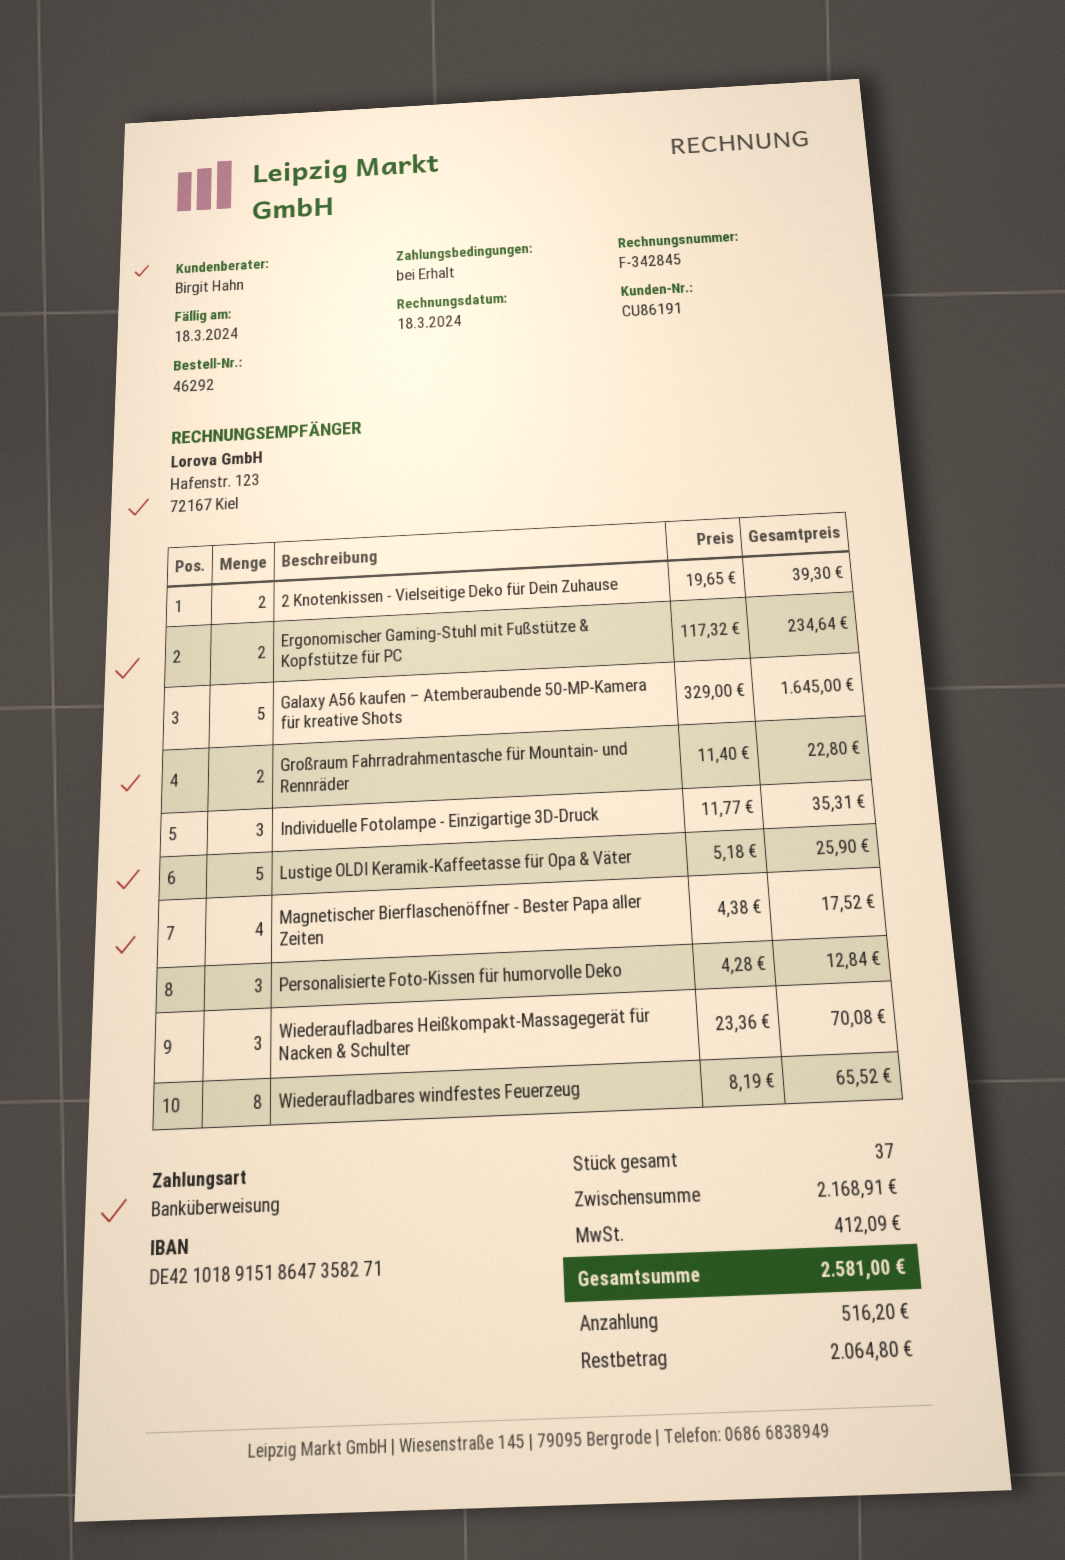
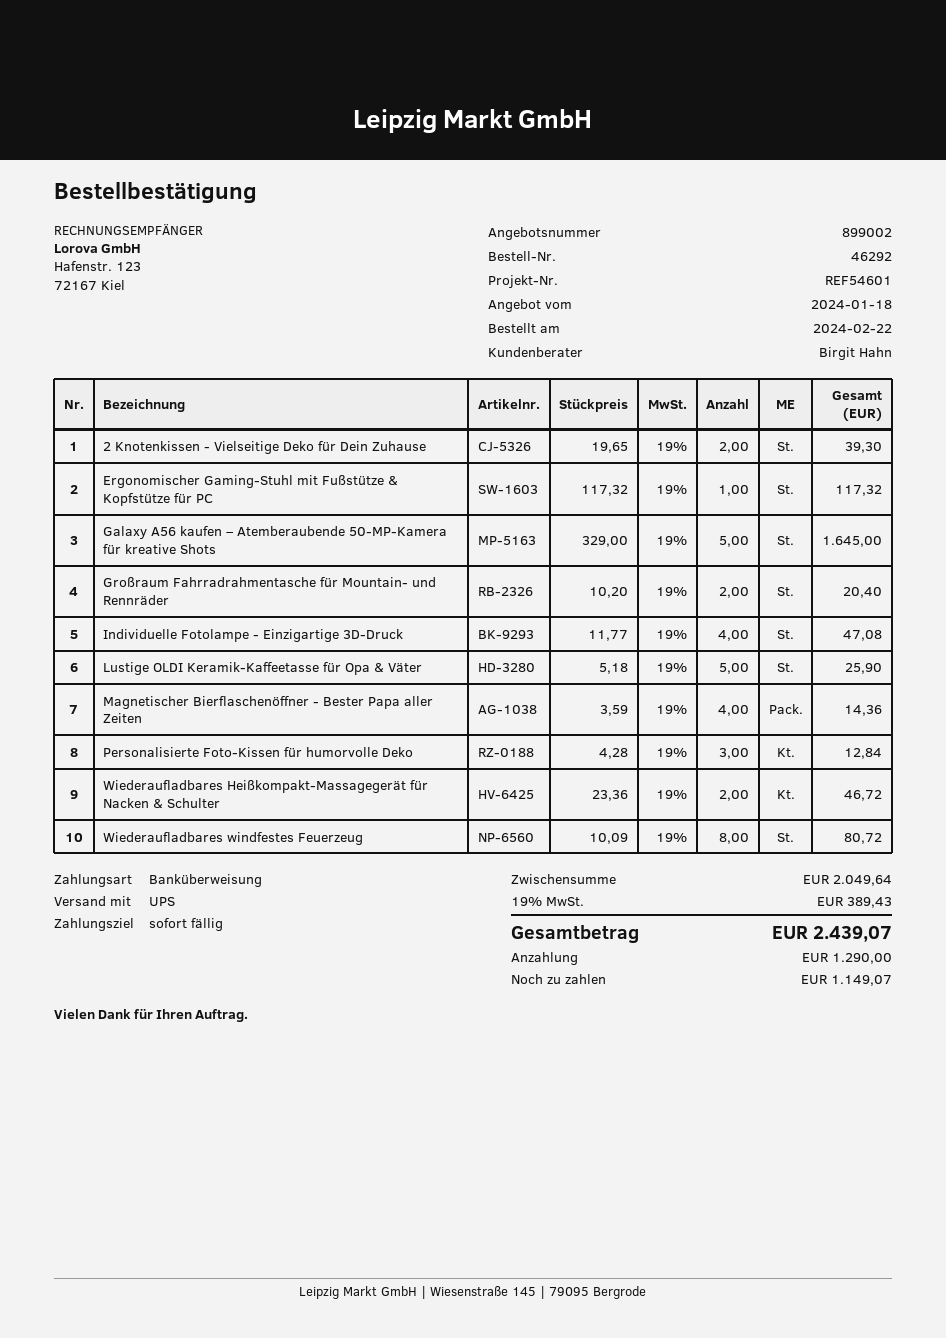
Ergonomischer Gaming-Stuhl mit Fußstütze & Kopfstütze für PC: 2 x 117.32 = 234.64 -> 1 x 117.32 = 117.32
Großraum Fahrradrahmentasche für Mountain- und Rennräder: 2 x 11.40 = 22.80 -> 2 x 10.20 = 20.40
Individuelle Fotolampe - Einzigartige 3D-Druck: 3 x 11.77 = 35.31 -> 4 x 11.77 = 47.08
Magnetischer Bierflaschenöffner - Bester Papa aller Zeiten: 4 x 4.38 = 17.52 -> 4 x 3.59 = 14.36
Wiederaufladbares Heißkompakt-Massagegerät für Nacken & Schulter: 3 x 23.36 = 70.08 -> 2 x 23.36 = 46.72
Wiederaufladbares windfestes Feuerzeug: 8 x 8.19 = 65.52 -> 8 x 10.09 = 80.72
subtotal: 2168.91 -> 2049.64
tax: 412.09 -> 389.43
total: 2581.00 -> 2439.07
deposit: 516.20 -> 1290.00
balance: 2064.80 -> 1149.07

